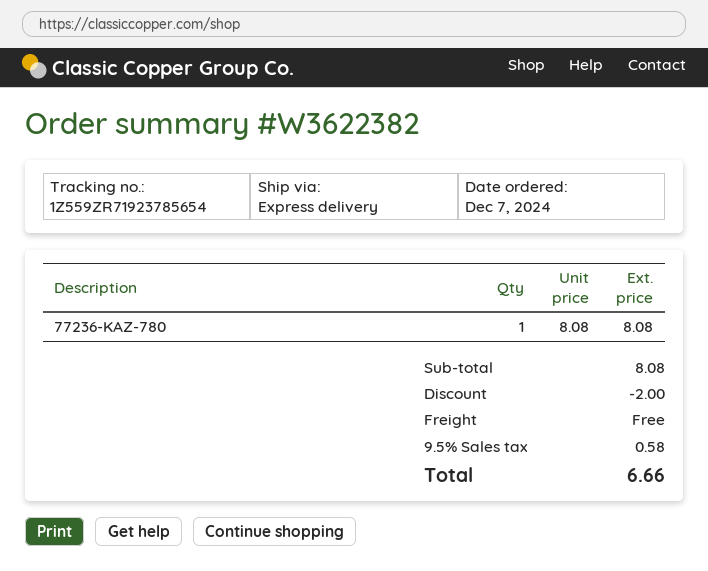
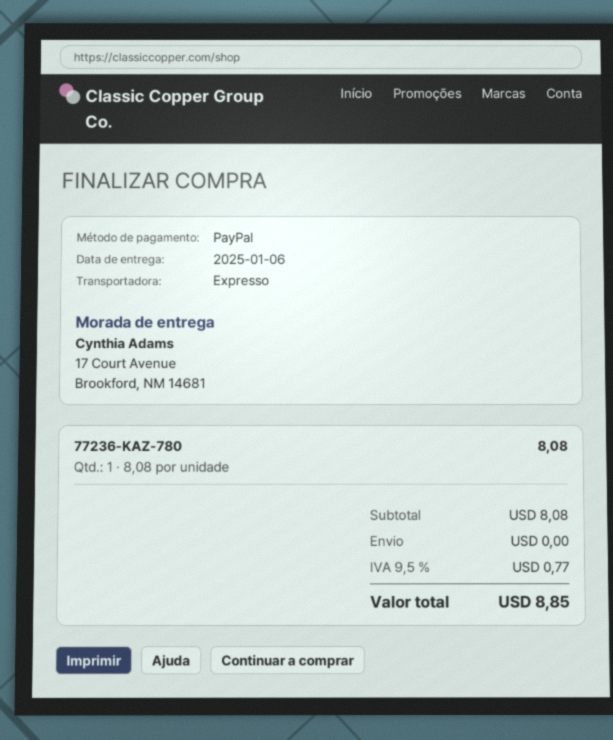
discount: 2.00 -> none
tax: 9.5% = 0.58 -> 9.5% = 0.77
total: 6.66 -> 8.85

